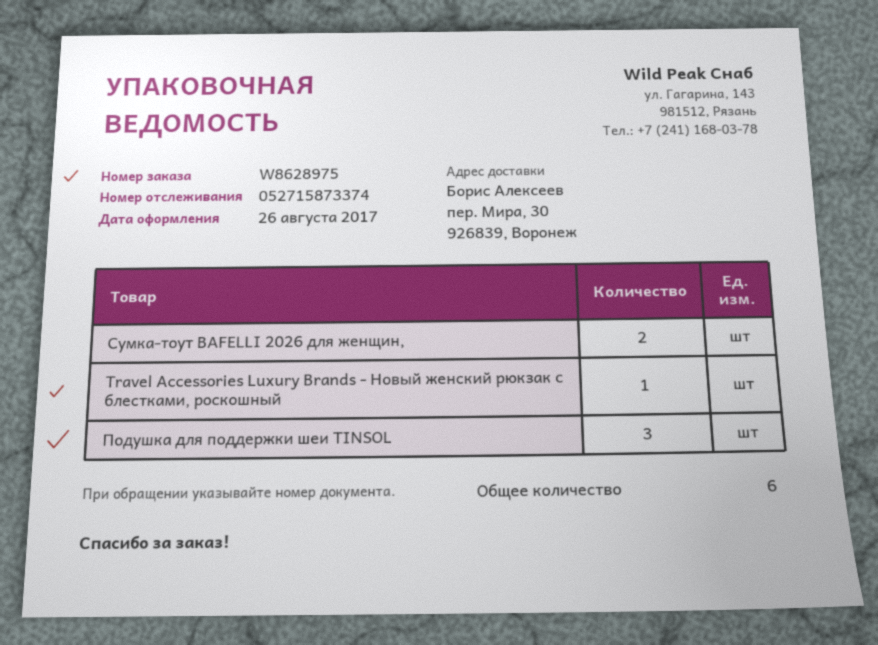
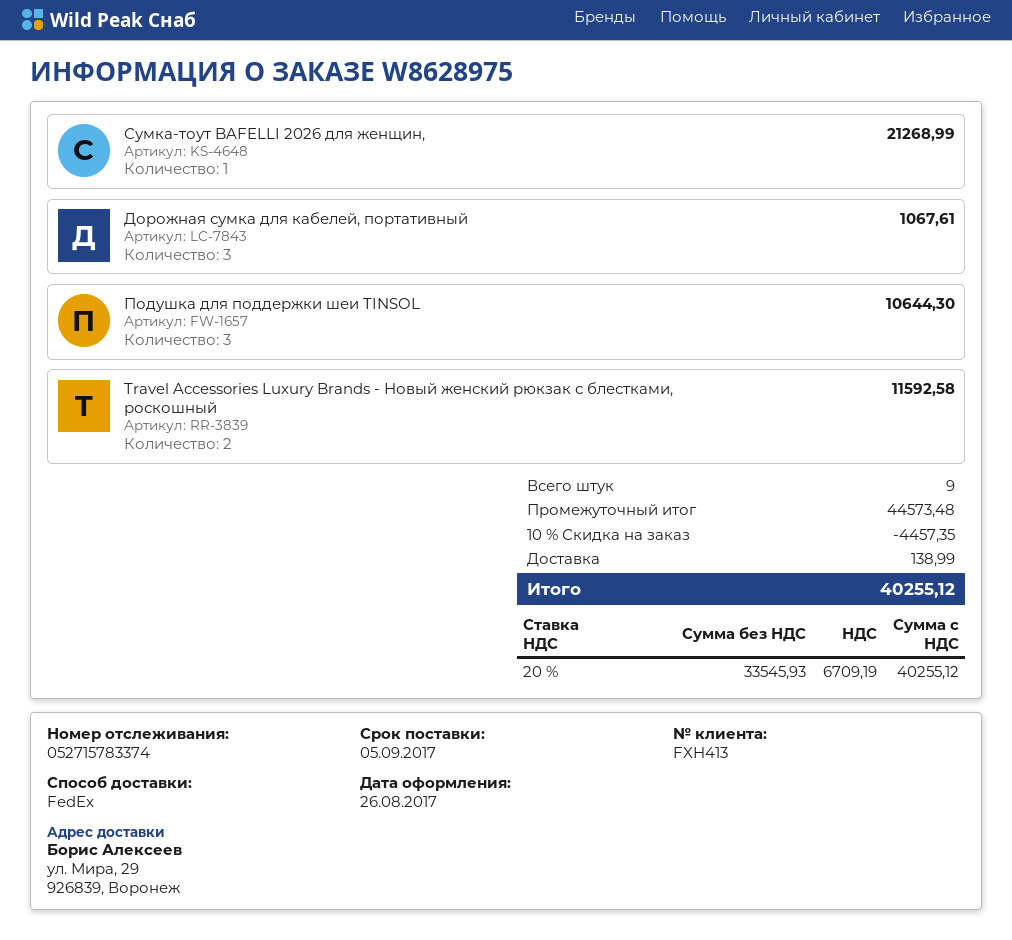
tracking number: 052715873374 -> 052715783374
ship to: пер. Мира, 30, 926839, Воронеж -> ул. Мира, 29, 926839, Воронеж
Сумка-тоут BAFELLI 2026 для женщин,: 2 -> 1
Travel Accessories Luxury Brands - Новый женский рюкзак с блестками, роскошный: 1 -> 2
Дорожная сумка для кабелей, портативный: none -> 3
total quantity: 6 -> 9

